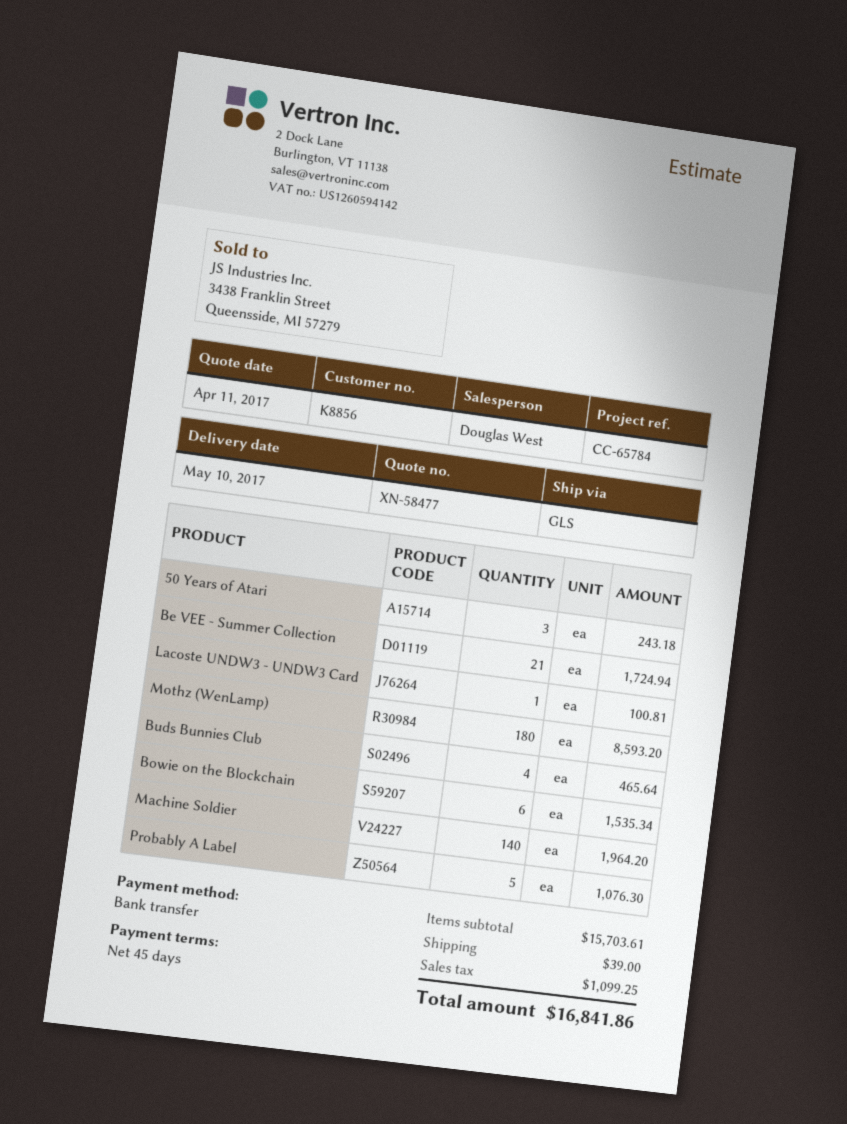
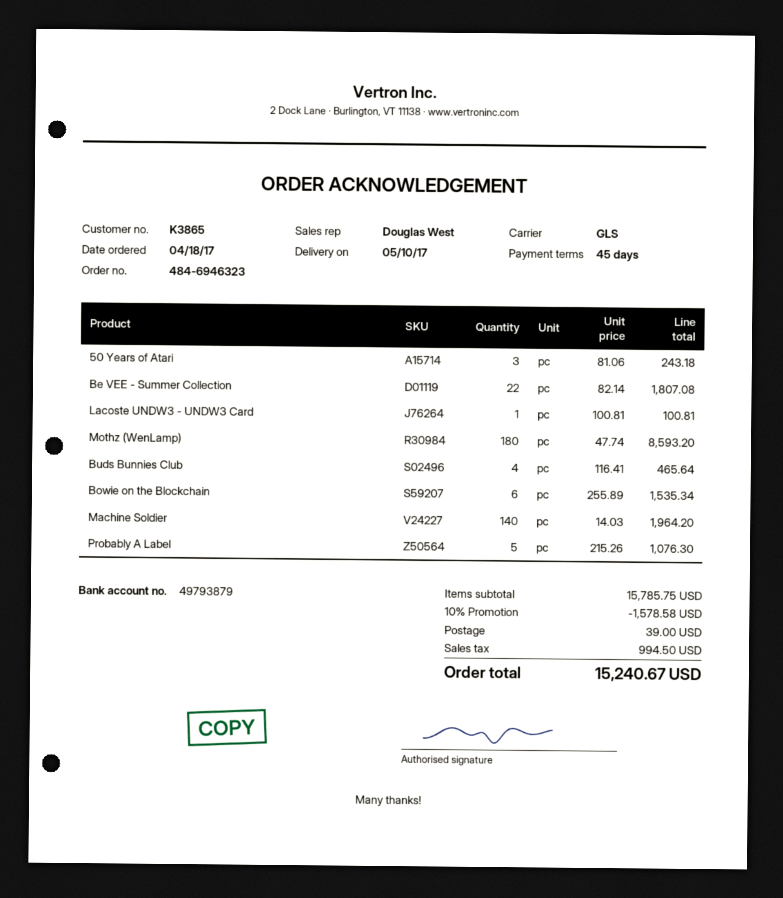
customer number: K8856 -> K3865
Be VEE - Summer Collection: 21 for 1724.94 -> 22 for 1807.08
subtotal: 15703.61 -> 15785.75
discount: none -> 10% = 1578.58
tax: 1099.25 -> 994.50
total: 16841.86 -> 15240.67

